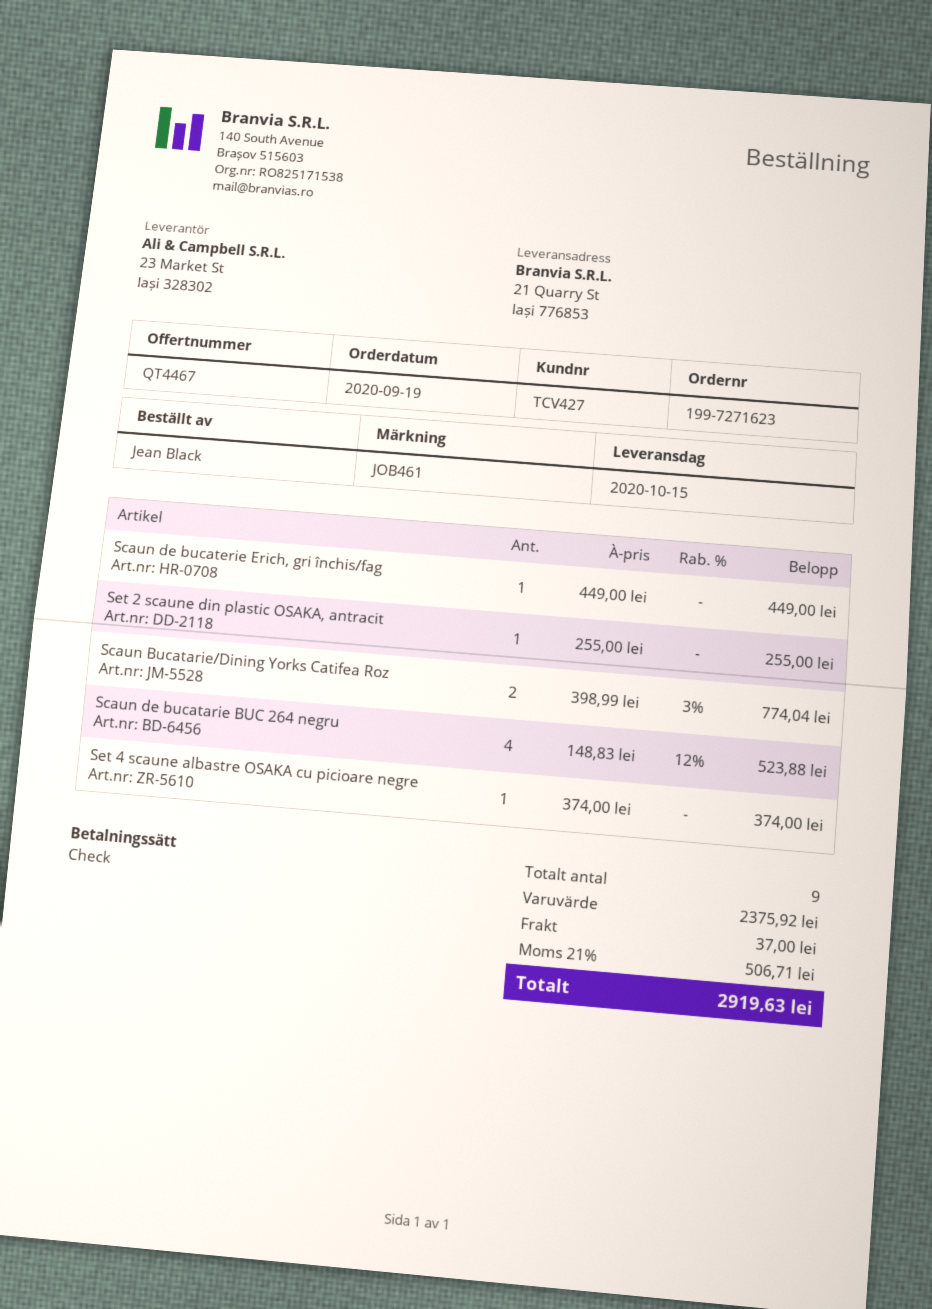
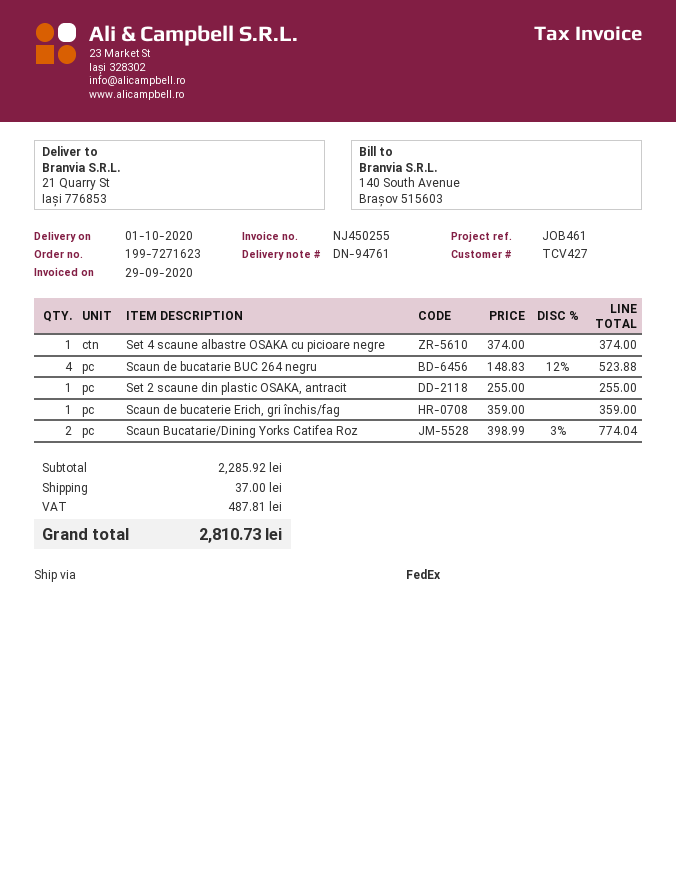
delivery date: 2020-10-15 -> 2020-10-01
Scaun de bucaterie Erich, gri închis/fag: 1 x 449.00 = 449.00 -> 1 x 359.00 = 359.00
subtotal: 2375.92 -> 2285.92
tax: 506.71 -> 487.81
total: 2919.63 -> 2810.73

